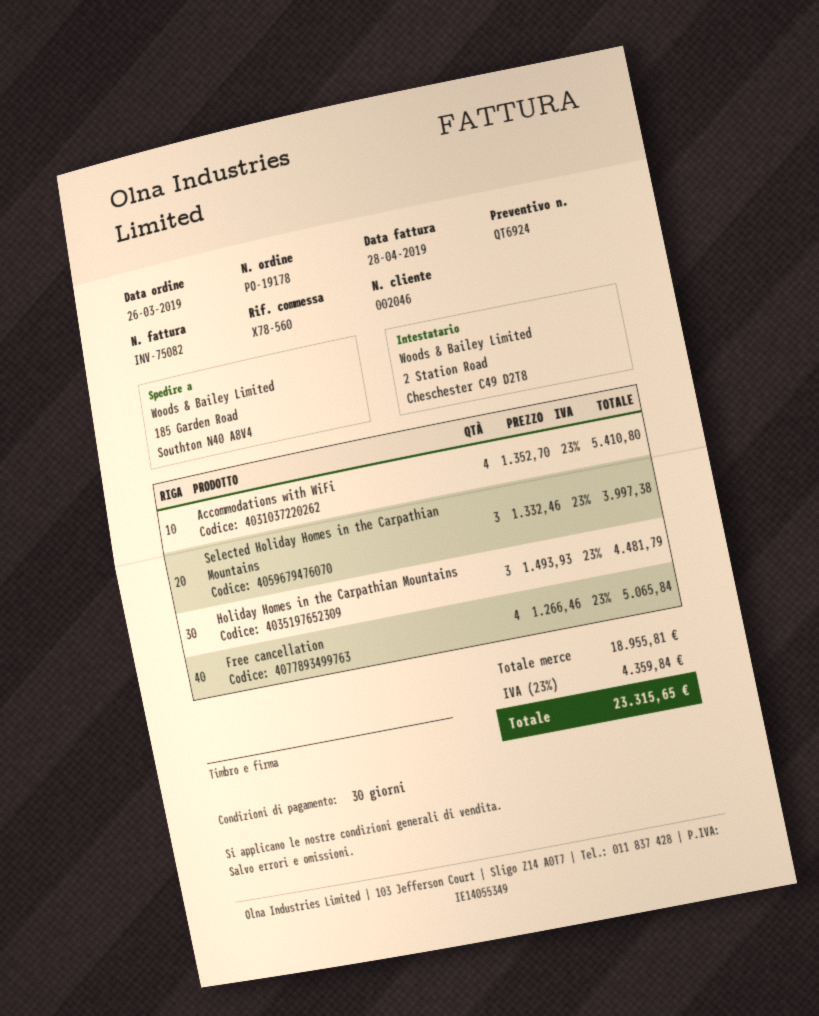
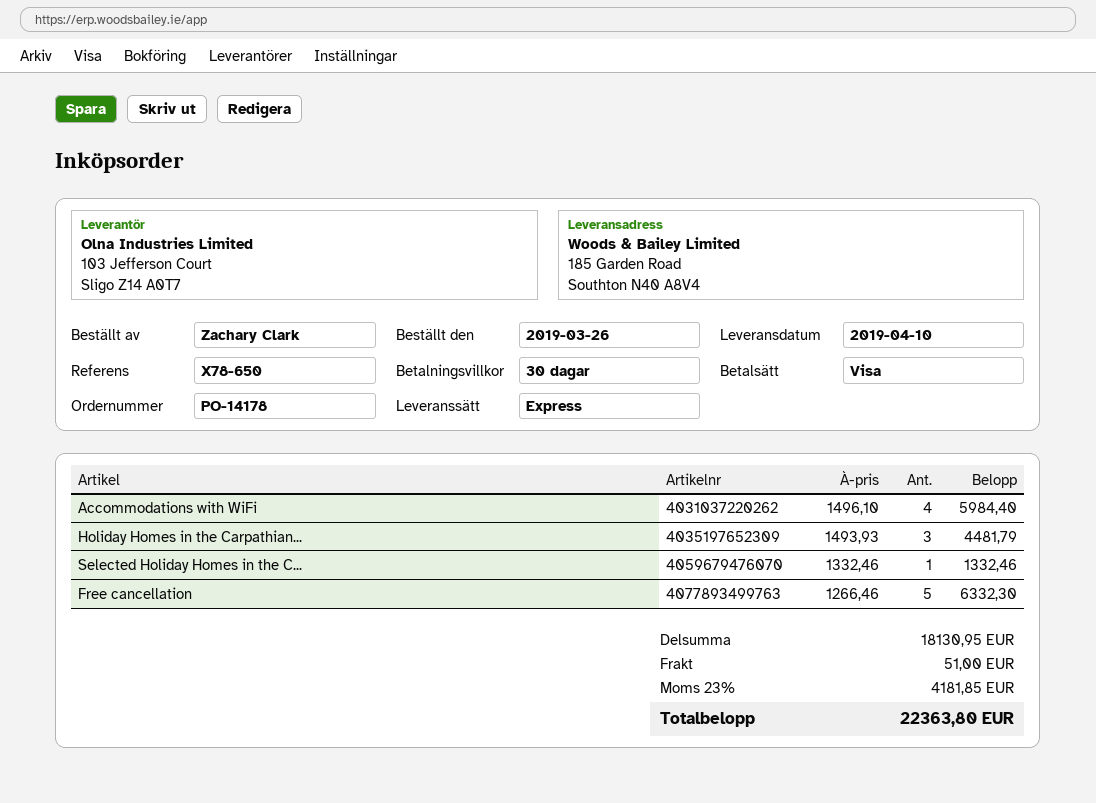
order number: PO-19178 -> PO-14178
reference: X78-560 -> X78-650
Accommodations with WiFi: 4 x 1352.70 = 5410.80 -> 4 x 1496.10 = 5984.40
Selected Holiday Homes in the Carpathian Mountains: 3 x 1332.46 = 3997.38 -> 1 x 1332.46 = 1332.46
Free cancellation: 4 x 1266.46 = 5065.84 -> 5 x 1266.46 = 6332.30
subtotal: 18955.81 -> 18130.95
shipping: none -> 51.00
tax: 23% = 4359.84 -> 23% = 4181.85
total: 23315.65 -> 22363.80

